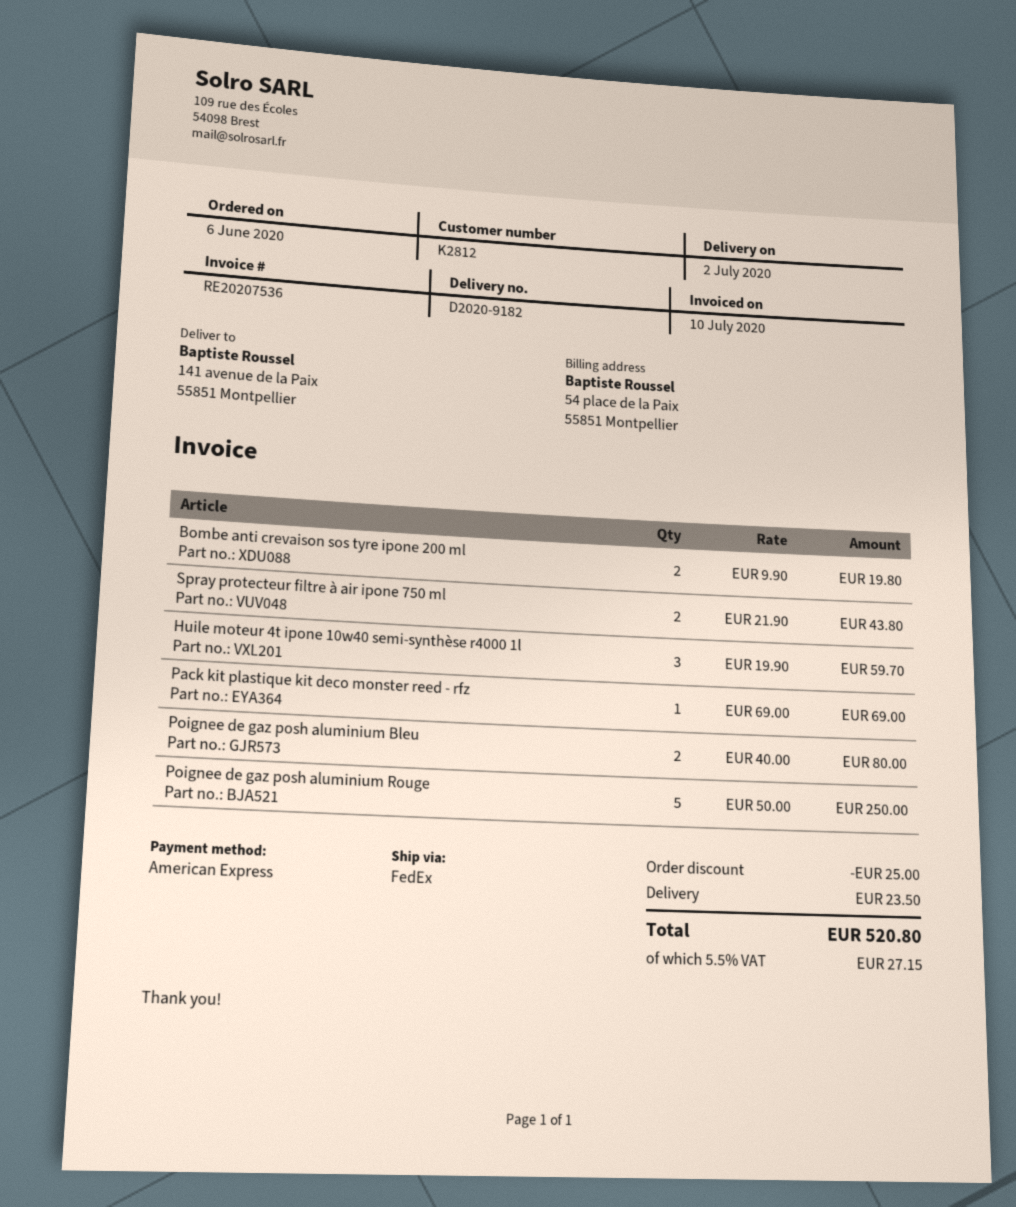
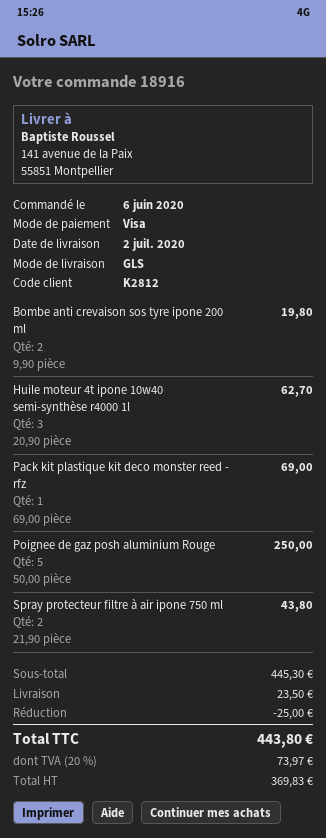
payment method: American Express -> Visa
shipping method: FedEx -> GLS
Huile moteur 4t ipone 10w40 semi-synthèse r4000 1l: 3 x 19.90 = 59.70 -> 3 x 20.90 = 62.70
Poignee de gaz posh aluminium Bleu: 2 x 40.00 = 80.00 -> none
tax: 5.5% = 27.15 -> 20% = 73.97
total: 520.80 -> 443.80

